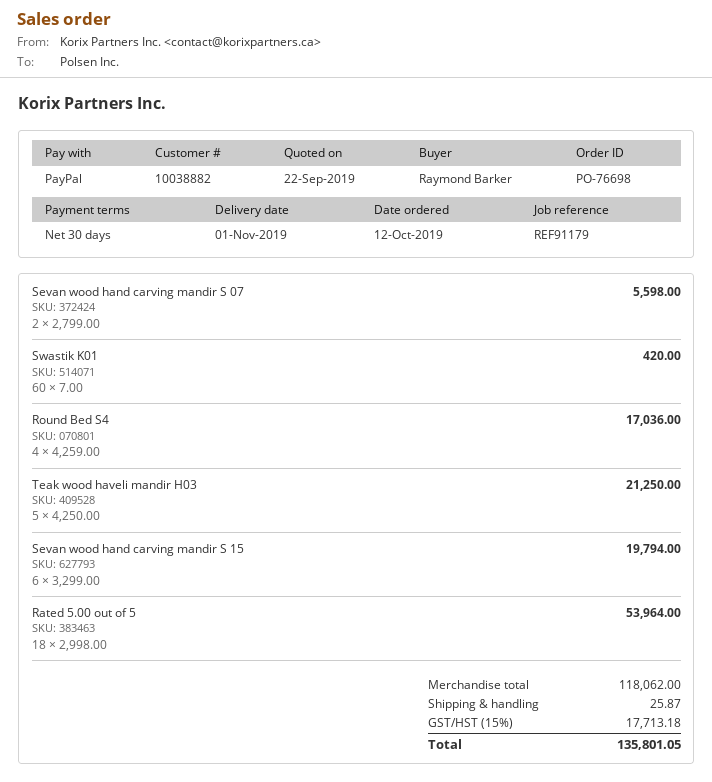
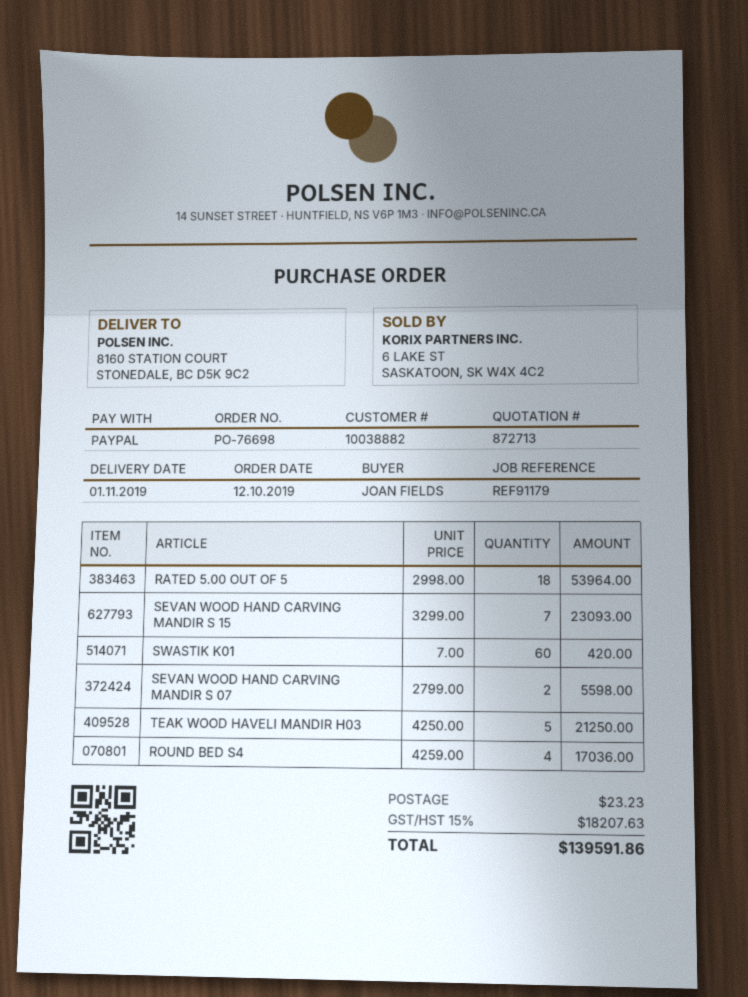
ordered by: Raymond Barker -> JOAN FIELDS
Sevan wood hand carving mandir S 15: 6 x 3299.00 = 19794.00 -> 7 x 3299.00 = 23093.00
shipping: 25.87 -> 23.23
tax: 15% = 17713.18 -> 15% = 18207.63
total: 135801.05 -> 139591.86

